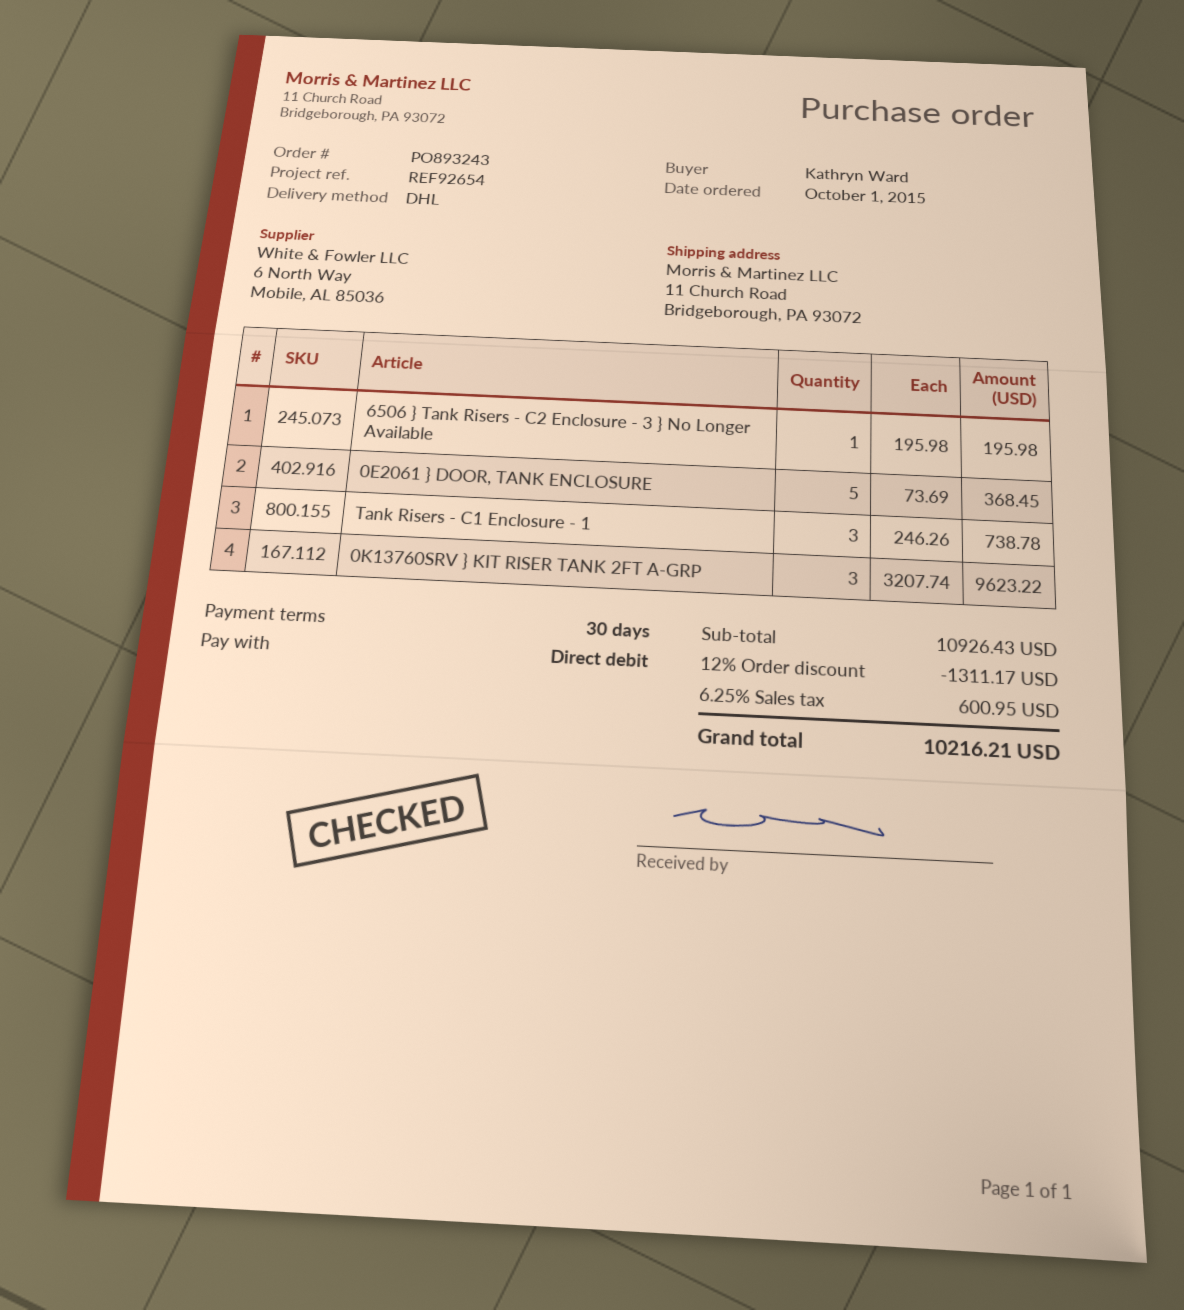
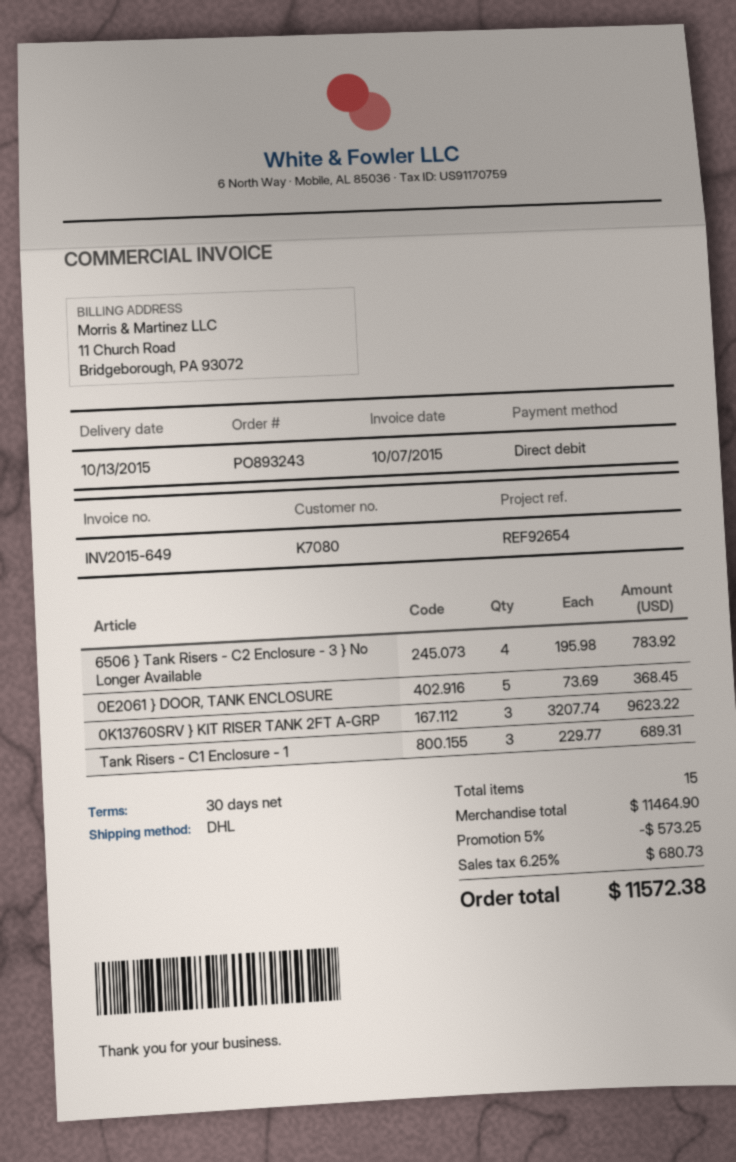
6506 } Tank Risers - C2 Enclosure - 3 } No Longer Available: 1 x 195.98 = 195.98 -> 4 x 195.98 = 783.92
Tank Risers - C1 Enclosure - 1: 3 x 246.26 = 738.78 -> 3 x 229.77 = 689.31
subtotal: 10926.43 -> 11464.90
discount: 12% = 1311.17 -> 5% = 573.25
tax: 6.25% = 600.95 -> 6.25% = 680.73
total: 10216.21 -> 11572.38

